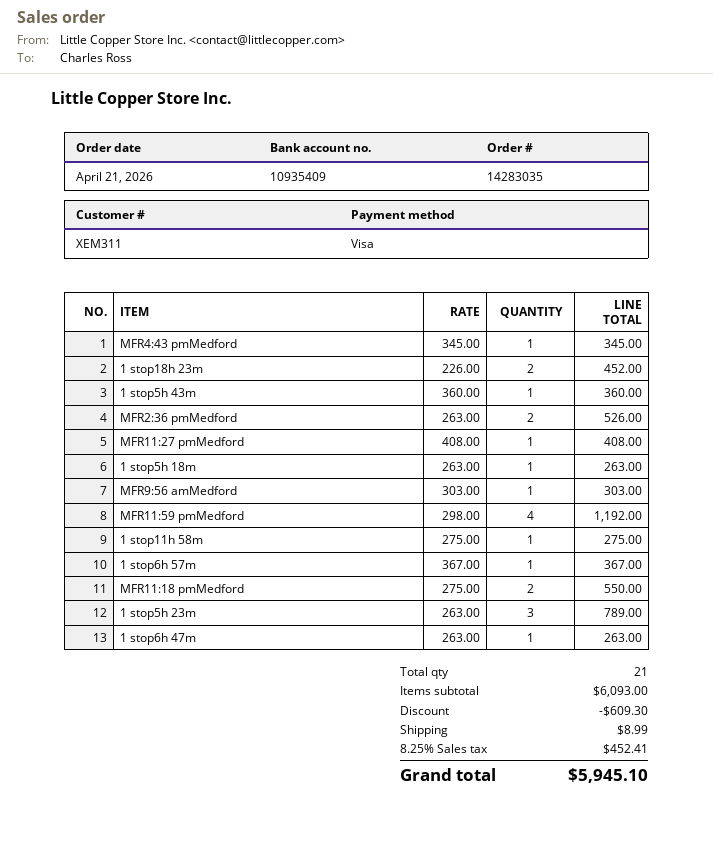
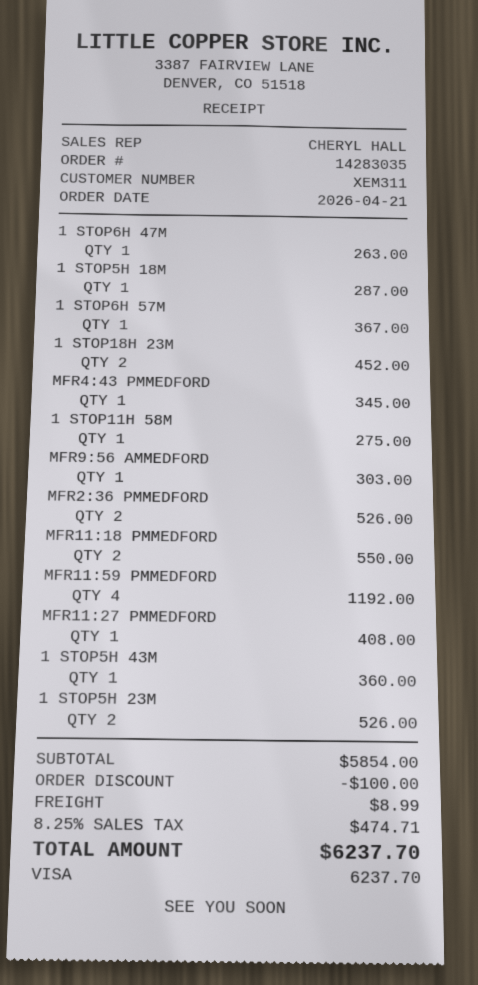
1 stop5h 18m: 1 for 263.00 -> 1 for 287.00
1 stop5h 23m: 3 for 789.00 -> 2 for 526.00
subtotal: 6093.00 -> 5854.00
discount: 609.30 -> 100.00
tax: 8.25% = 452.41 -> 8.25% = 474.71
total: 5945.10 -> 6237.70

